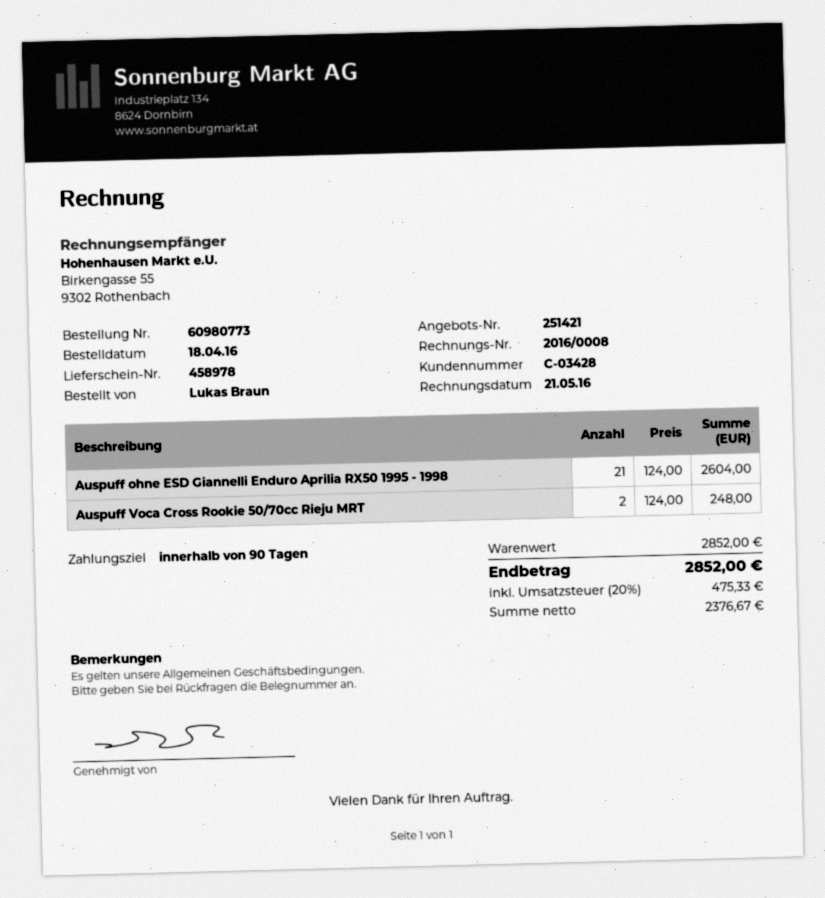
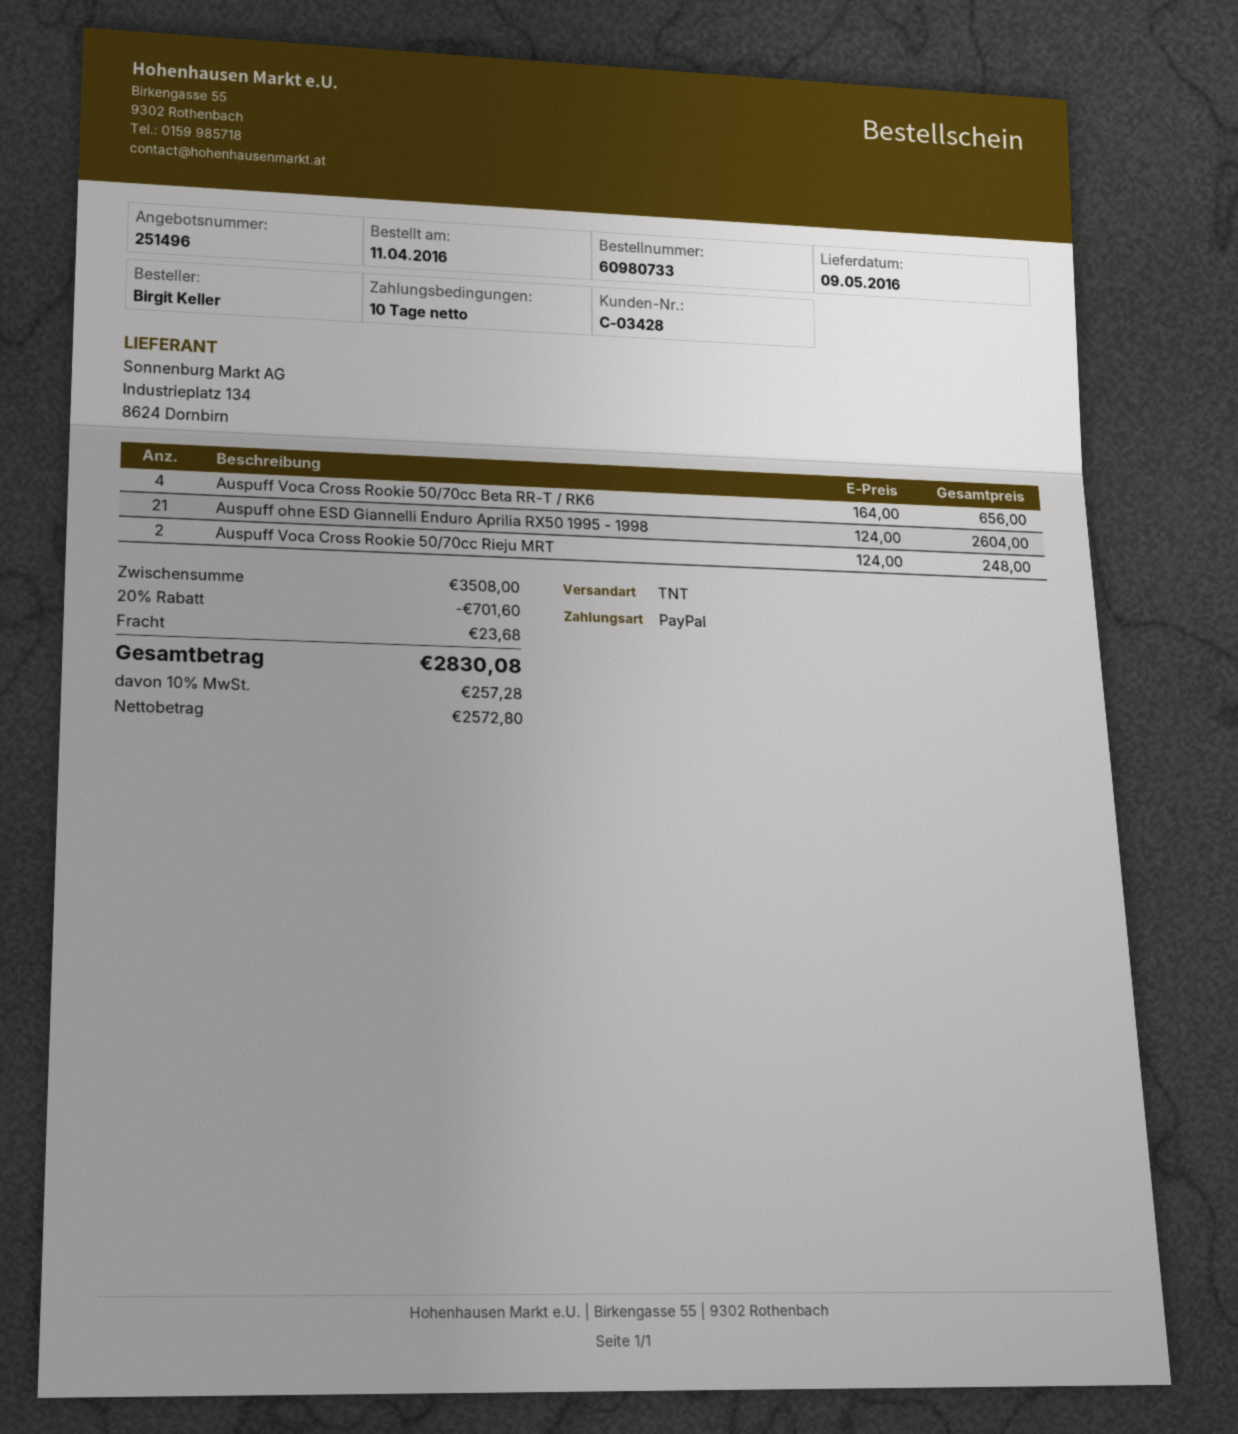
quote number: 251421 -> 251496
order number: 60980773 -> 60980733
order date: 2016-04-18 -> 2016-04-11
payment terms: 90 days -> 10 days
ordered by: Lukas Braun -> Birgit Keller
Auspuff Voca Cross Rookie 50/70cc Beta RR-T / RK6: none -> 4 x 164.00 = 656.00
subtotal: 2852.00 -> 3508.00
discount: none -> 20% = 701.60
shipping: none -> 23.68
net: 2376.67 -> 2572.80
tax: 20% = 475.33 -> 10% = 257.28
total: 2852.00 -> 2830.08

